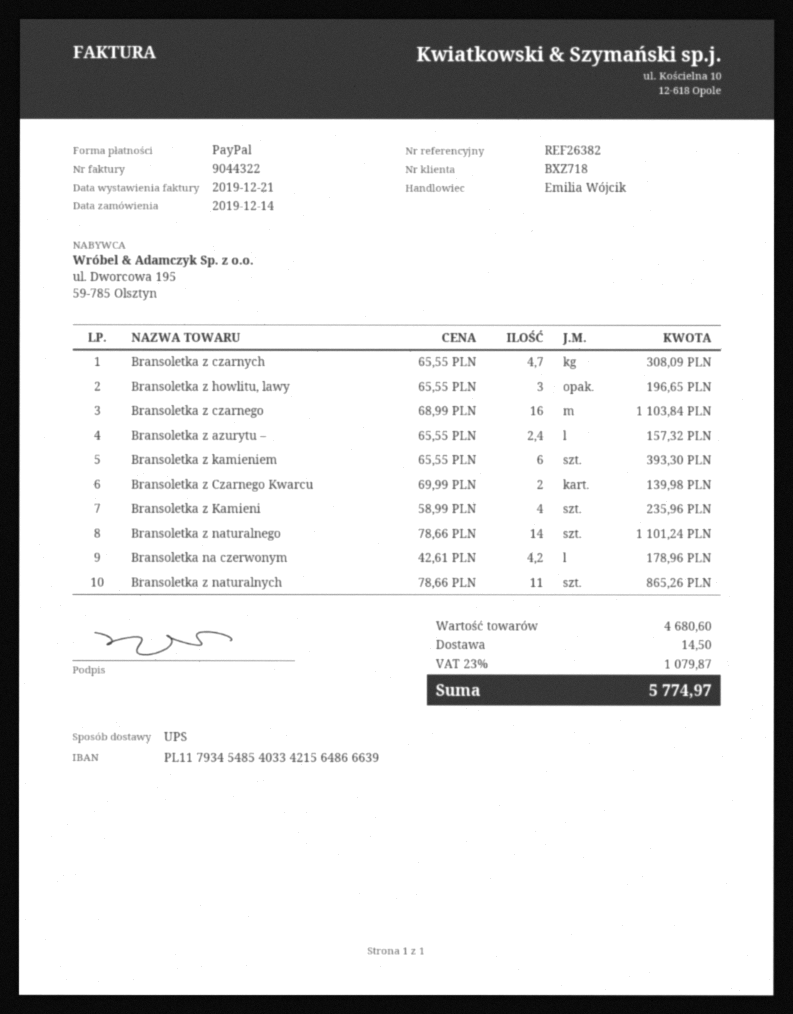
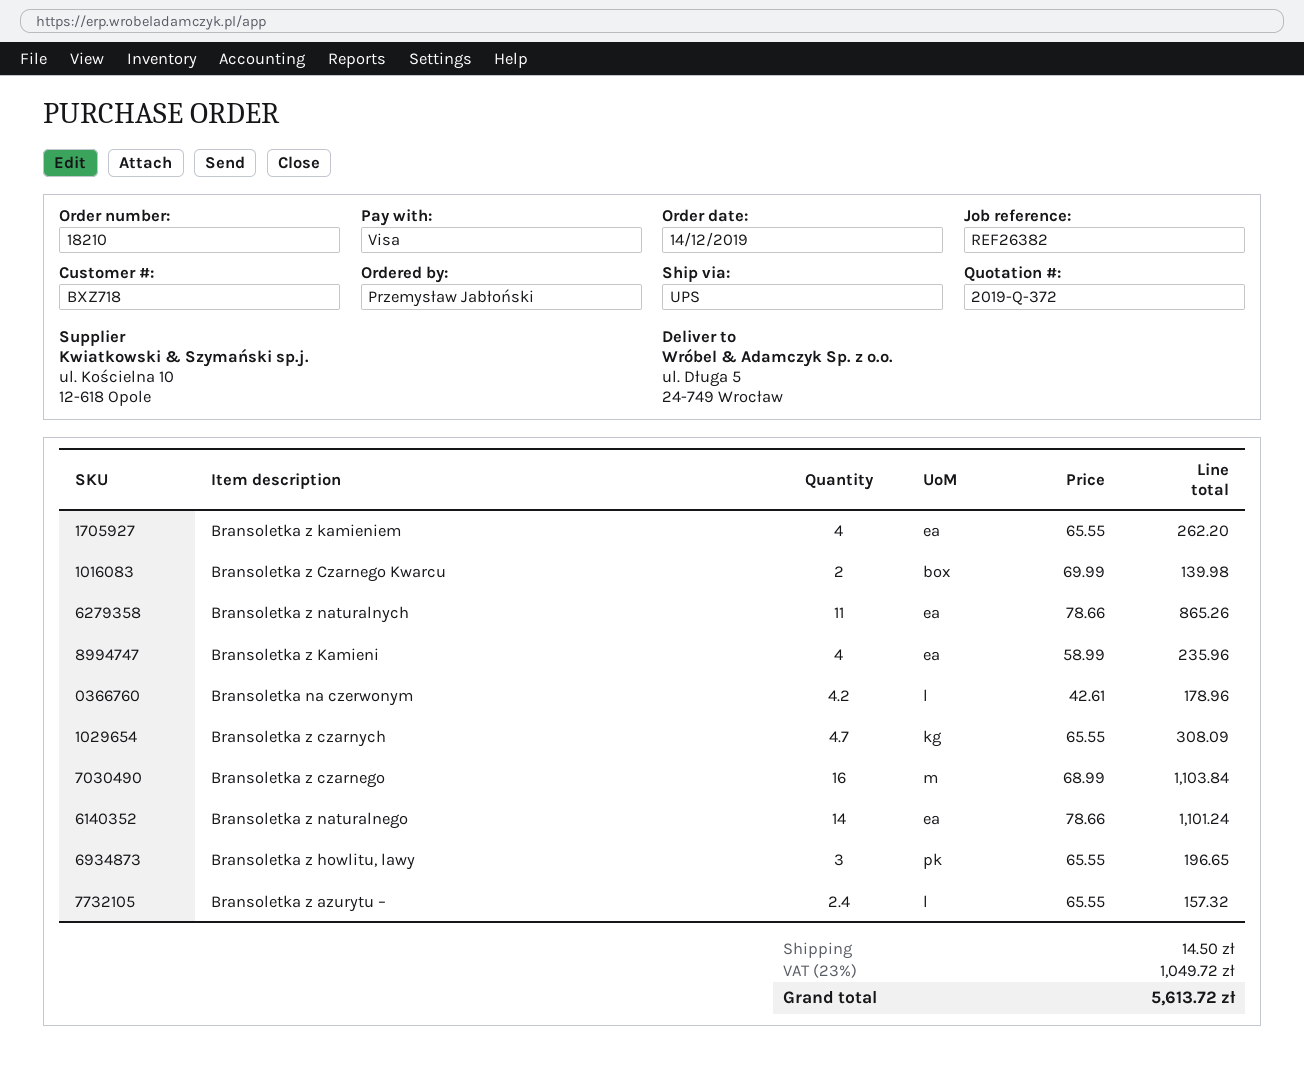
payment method: PayPal -> Visa
Bransoletka z kamieniem: 6 x 65.55 = 393.30 -> 4 x 65.55 = 262.20
tax: 23% = 1079.87 -> 23% = 1049.72
total: 5774.97 -> 5613.72

